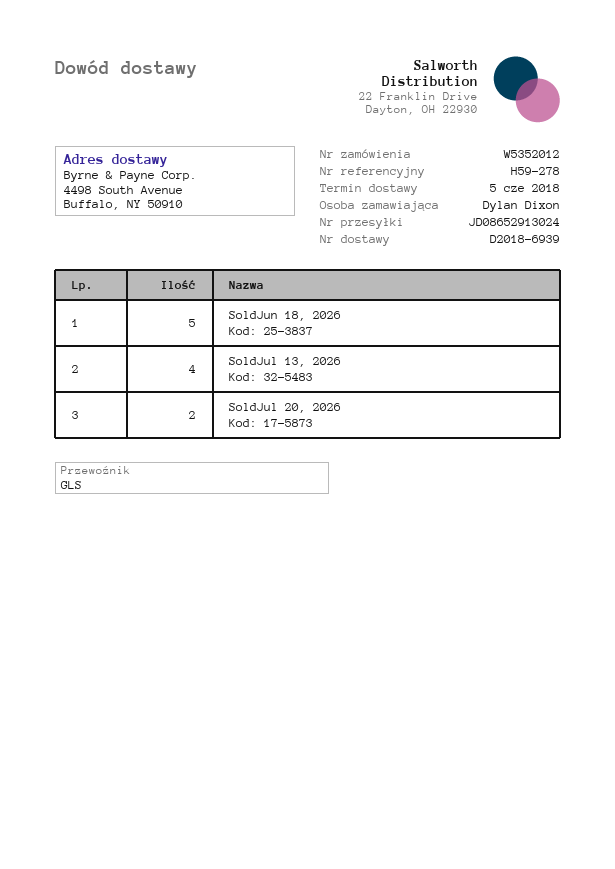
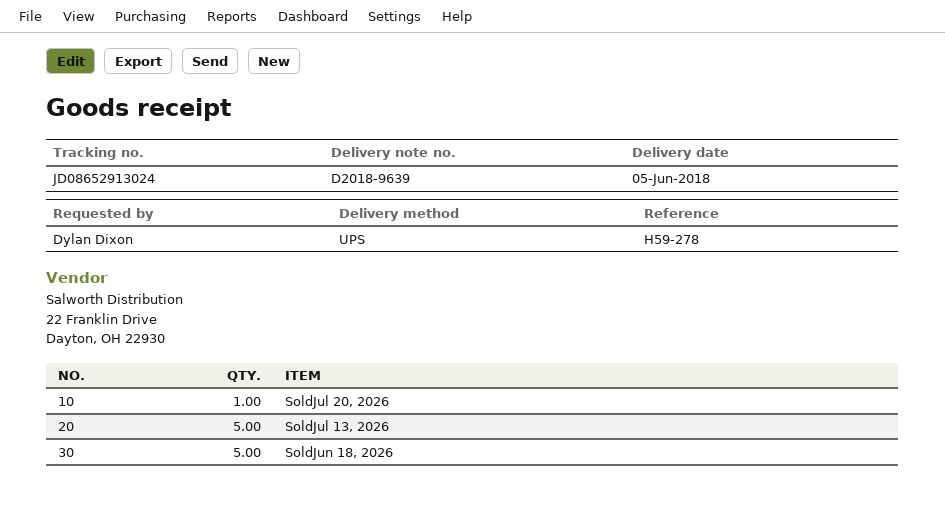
delivery note number: D2018-6939 -> D2018-9639
shipping method: GLS -> UPS
SoldJul 13, 2026: 4 -> 5
SoldJul 20, 2026: 2 -> 1

